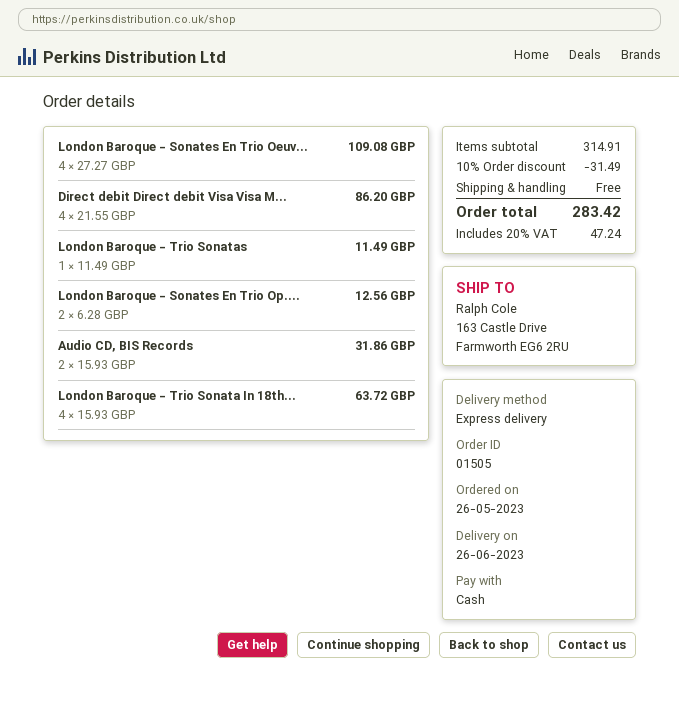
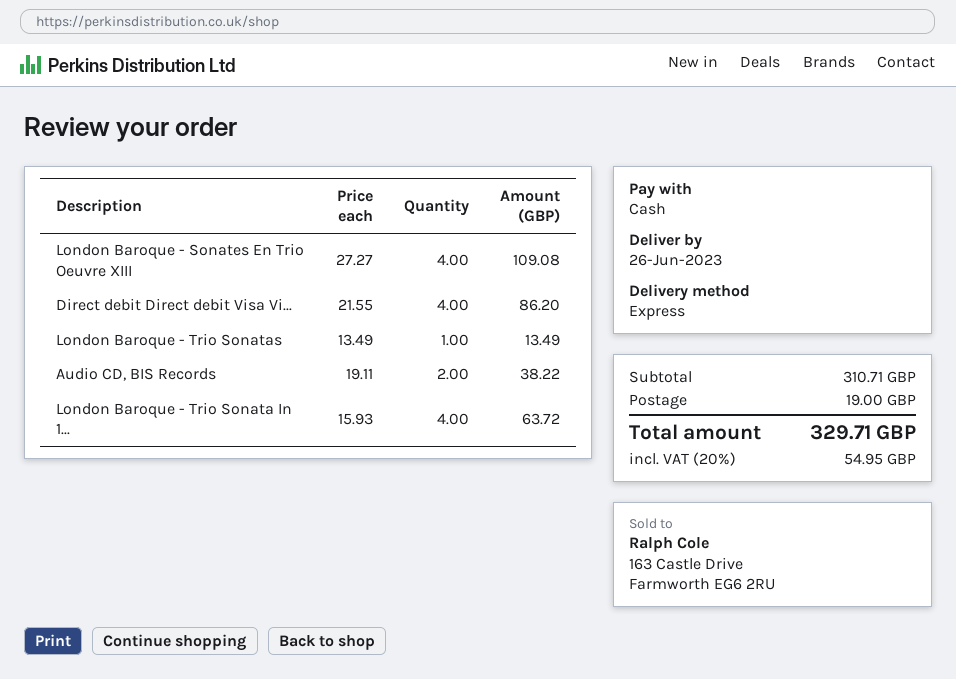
London Baroque - Trio Sonatas: 1 x 11.49 = 11.49 -> 1 x 13.49 = 13.49
London Baroque - Sonates En Trio Op....: 2 x 6.28 = 12.56 -> none
Audio CD, BIS Records: 2 x 15.93 = 31.86 -> 2 x 19.11 = 38.22
subtotal: 314.91 -> 310.71
discount: 10% = 31.49 -> none
shipping: 0.00 -> 19.00
tax: 20% = 47.24 -> 20% = 54.95
total: 283.42 -> 329.71

